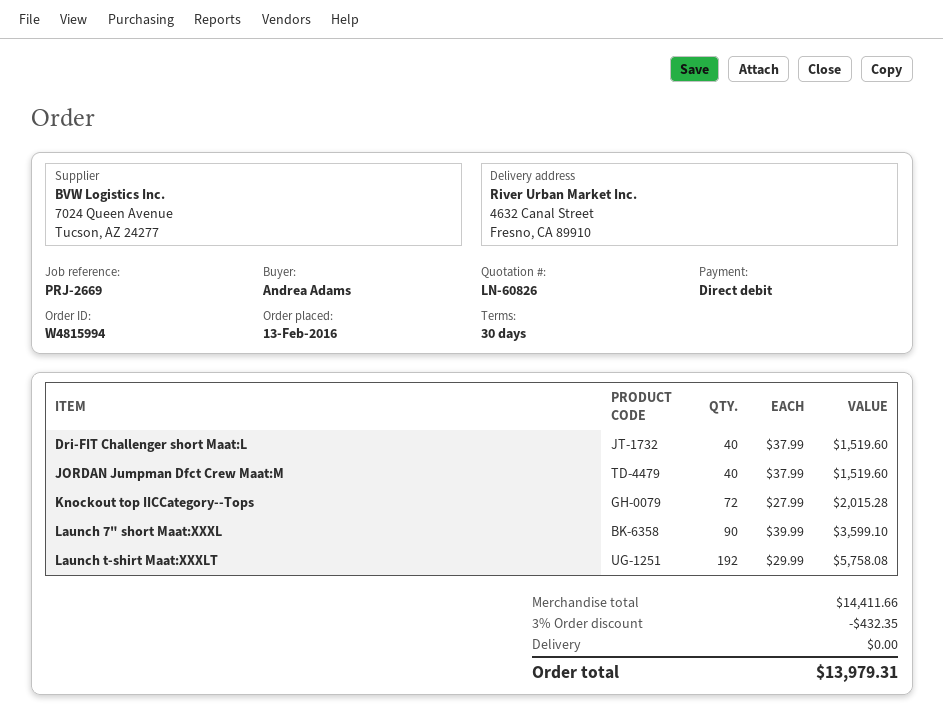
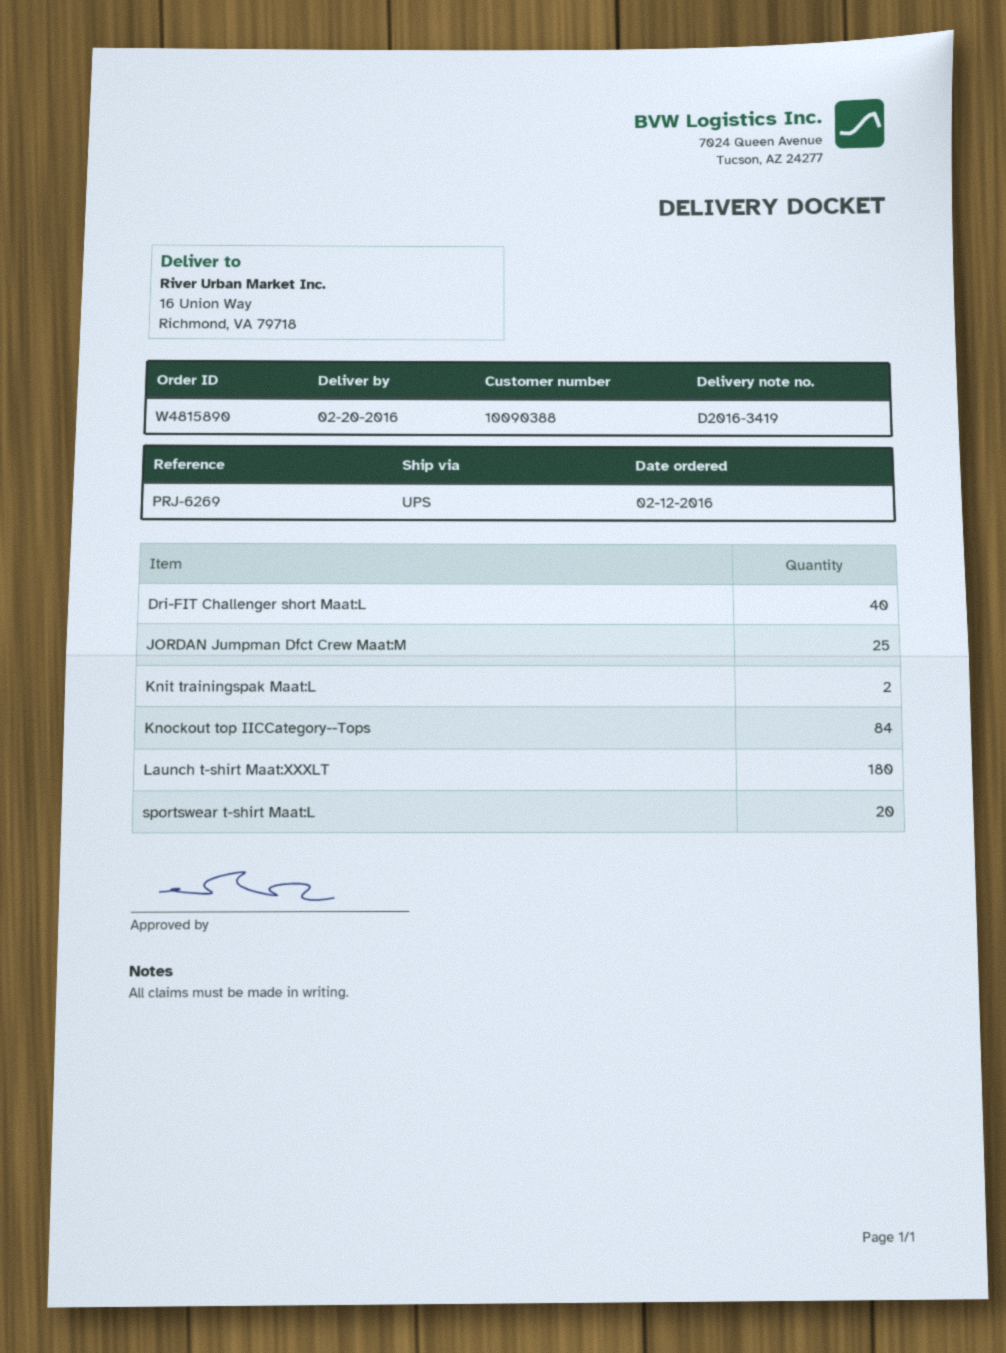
order number: W4815994 -> W4815890
order date: 2016-02-13 -> 2016-02-12
reference: PRJ-2669 -> PRJ-6269
ship to: 4632 Canal Street, Fresno, CA 89910 -> 16 Union Way, Richmond, VA 79718
JORDAN Jumpman Dfct Crew Maat:M: 40 -> 25
Knockout top IICCategory--Tops: 72 -> 84
Launch 7" short Maat:XXXL: 90 -> none
Launch t-shirt Maat:XXXLT: 192 -> 180
Knit trainingspak Maat:L: none -> 2
sportswear t-shirt Maat:L: none -> 20

